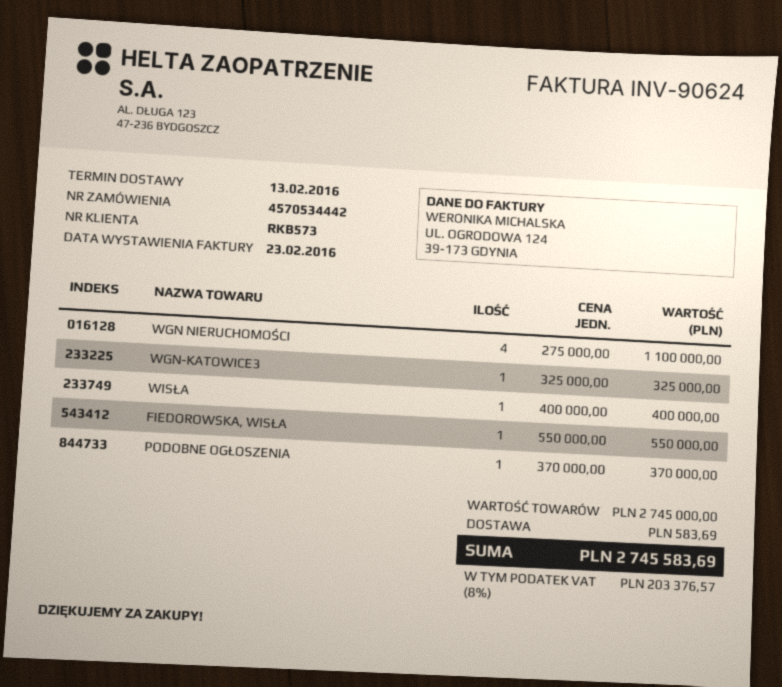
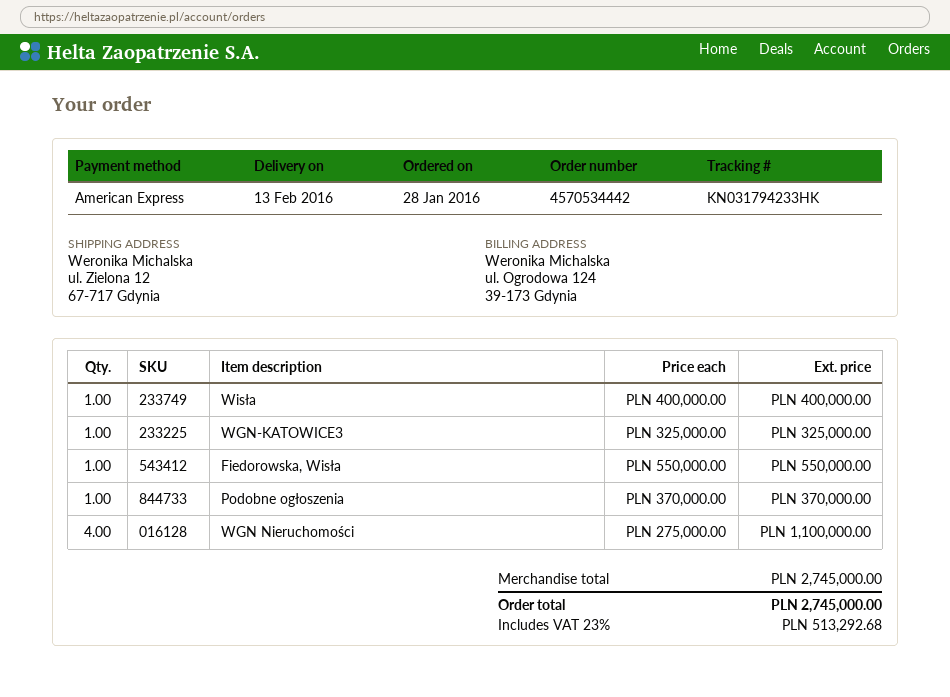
shipping: 583.69 -> none
tax: 8% = 203376.57 -> 23% = 513292.68
total: 2745583.69 -> 2745000.00

